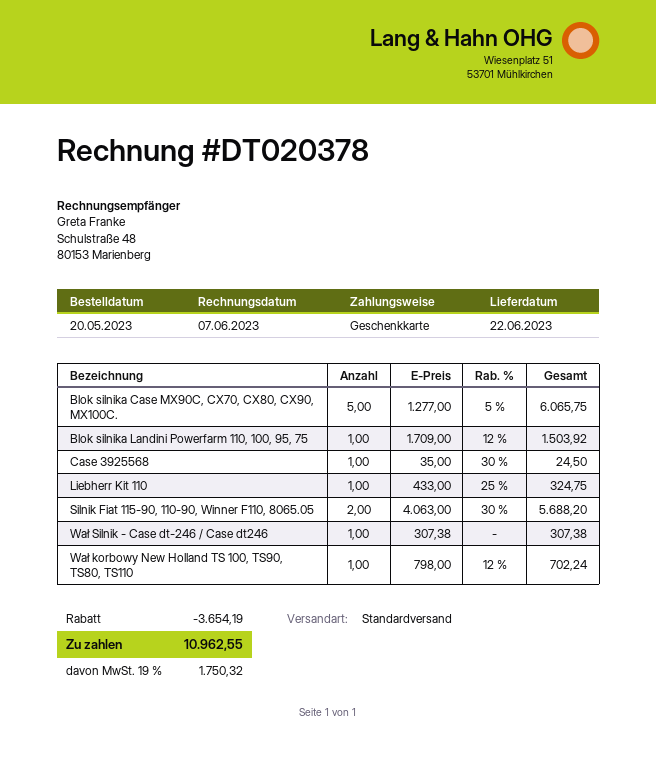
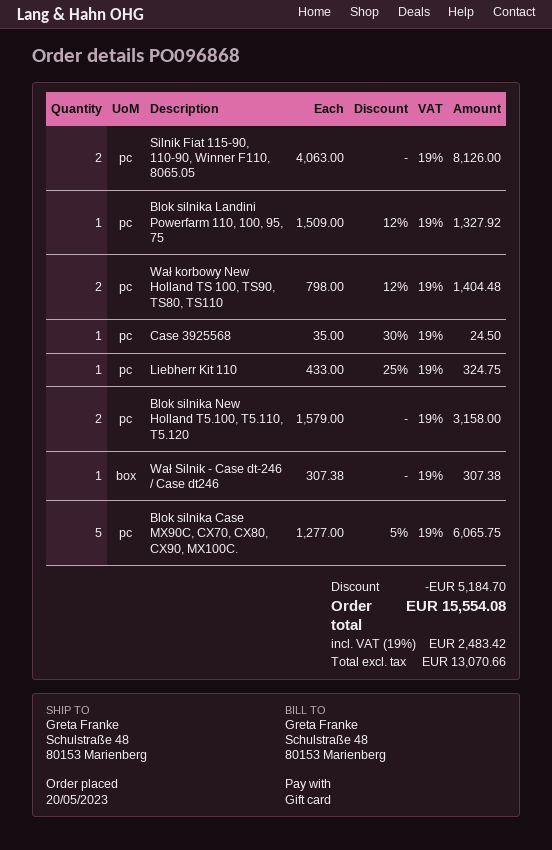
Blok silnika Landini Powerfarm 110, 100, 95, 75: 1 x 1709.00 - 12% = 1503.92 -> 1 x 1509.00 - 12% = 1327.92
Silnik Fiat 115-90, 110-90, Winner F110, 8065.05: 2 x 4063.00 - 30% = 5688.20 -> 2 x 4063.00 = 8126.00
Wał korbowy New Holland TS 100, TS90, TS80, TS110: 1 x 798.00 - 12% = 702.24 -> 2 x 798.00 - 12% = 1404.48
Blok silnika New Holland T5.100, T5.110, T5.120: none -> 2 x 1579.00 = 3158.00
discount: 3654.19 -> 5184.70
tax: 19% = 1750.32 -> 19% = 2483.42
total: 10962.55 -> 15554.08

